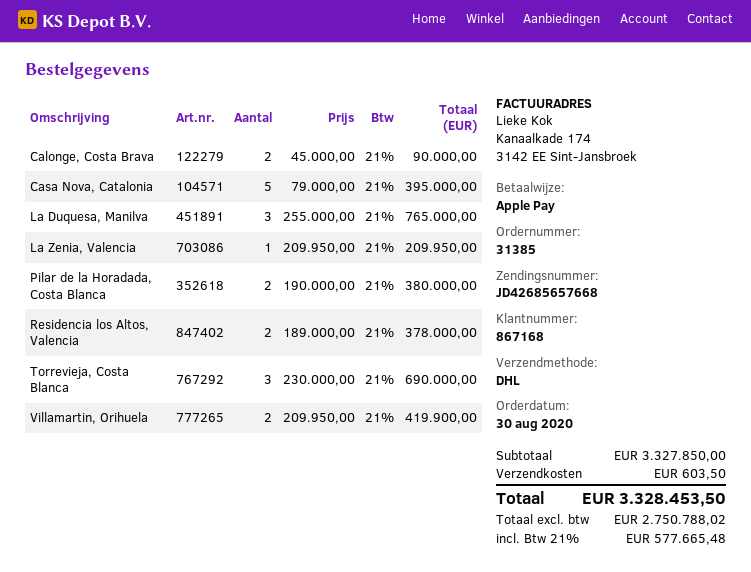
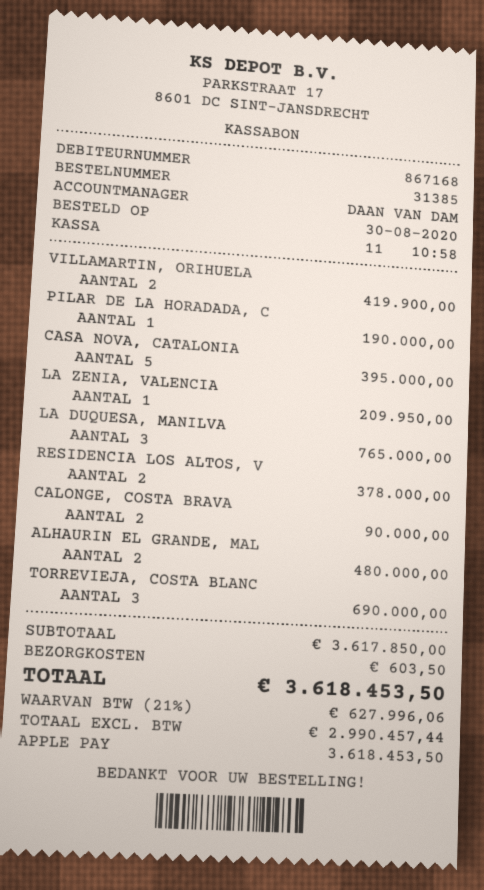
Pilar de la Horadada, Costa Blanca: 2 for 380000.00 -> 1 for 190000.00
ALHAURIN EL GRANDE, MAL: none -> 2 for 480000.00
subtotal: 3327850.00 -> 3617850.00
net: 2750788.02 -> 2990457.44
tax: 21% = 577665.48 -> 21% = 627996.06
total: 3328453.50 -> 3618453.50

